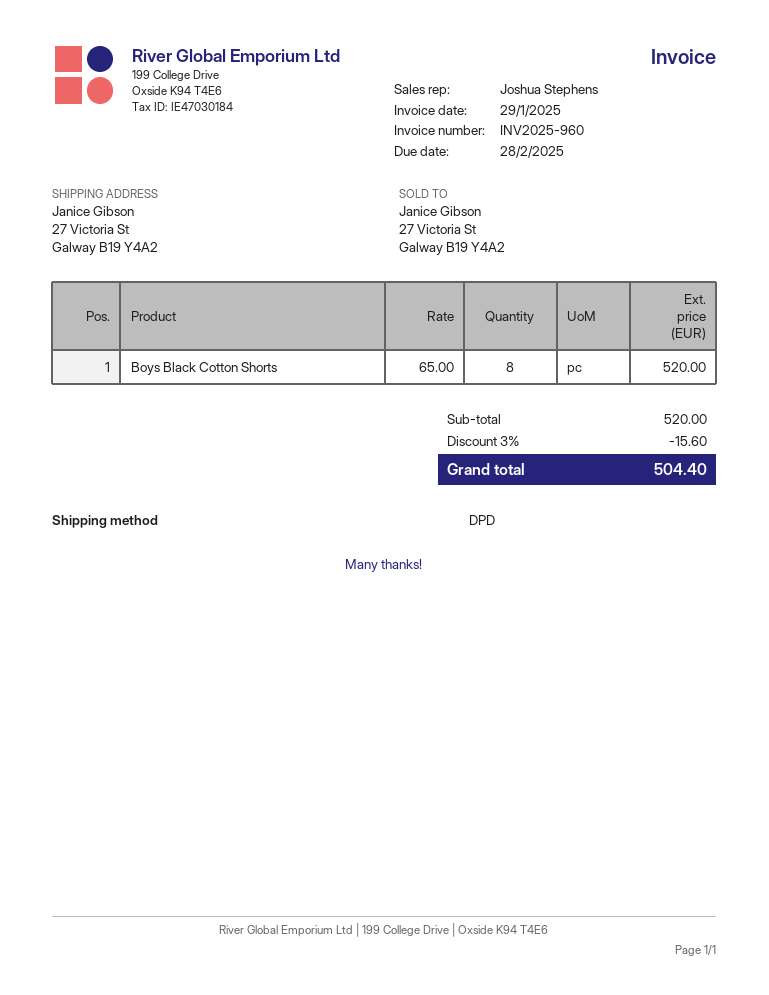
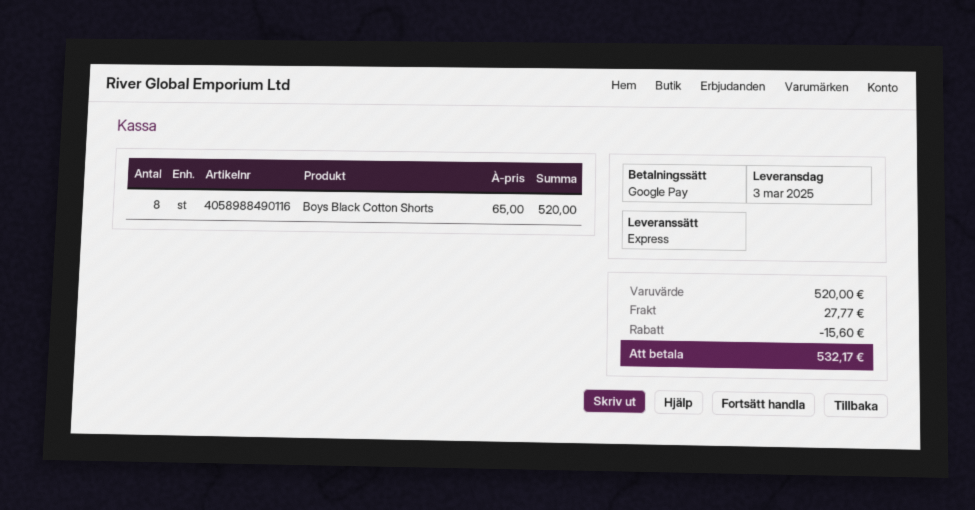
shipping method: DPD -> express
shipping: none -> 27.77
total: 504.40 -> 532.17

